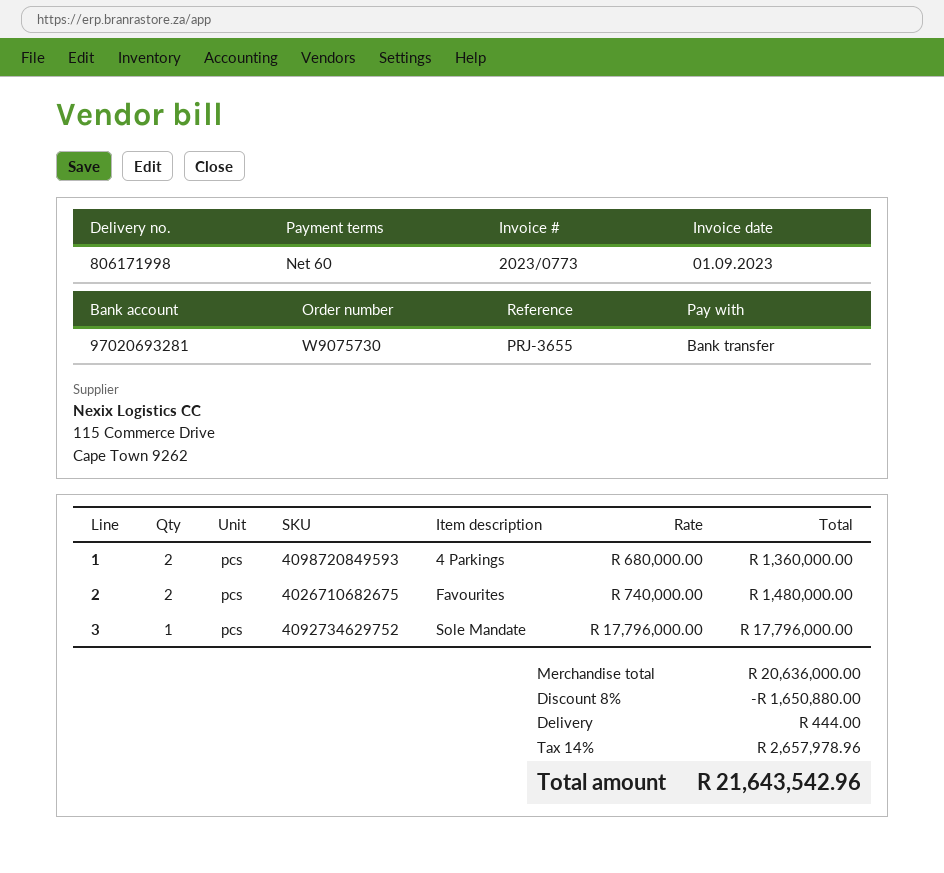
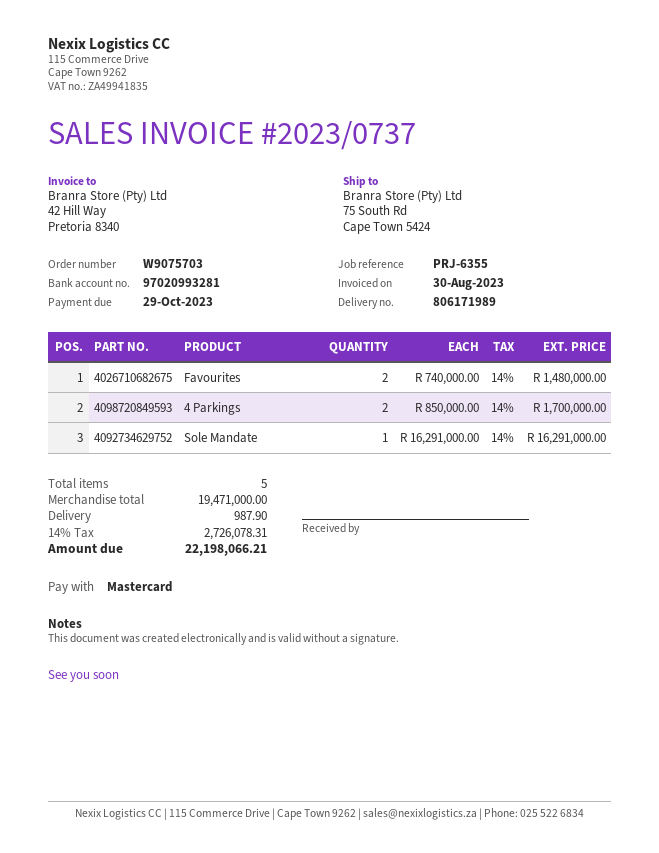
order number: W9075730 -> W9075703
delivery note number: 806171998 -> 806171989
invoice number: 2023/0773 -> 2023/0737
invoice date: 2023-09-01 -> 2023-08-30
reference: PRJ-3655 -> PRJ-6355
payment method: bank transfer -> Mastercard
bank account: 97020693281 -> 97020993281
4 Parkings: 2 x 680000.00 = 1360000.00 -> 2 x 850000.00 = 1700000.00
Sole Mandate: 1 x 17796000.00 = 17796000.00 -> 1 x 16291000.00 = 16291000.00
subtotal: 20636000.00 -> 19471000.00
discount: 8% = 1650880.00 -> none
shipping: 444.00 -> 987.90
tax: 14% = 2657978.96 -> 14% = 2726078.31
total: 21643542.96 -> 22198066.21

